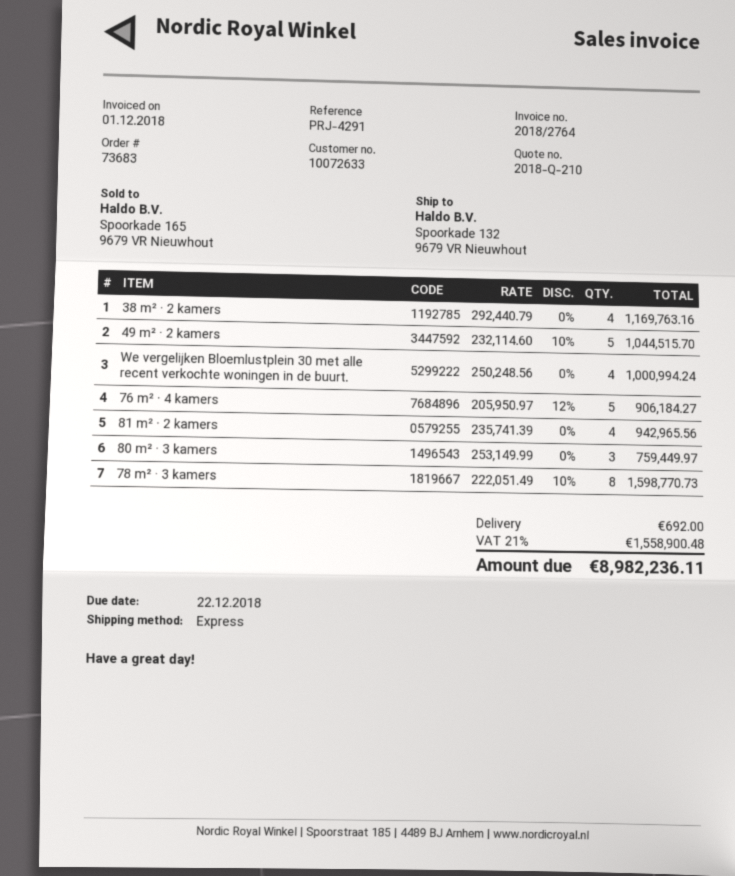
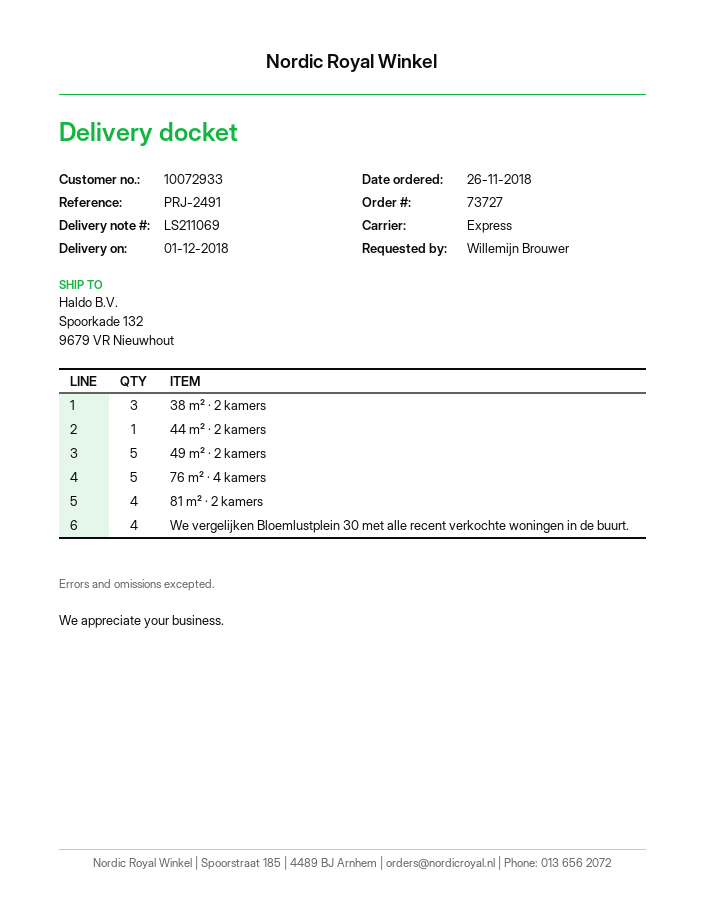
order number: 73683 -> 73727
customer number: 10072633 -> 10072933
reference: PRJ-4291 -> PRJ-2491
38 m² · 2 kamers: 4 -> 3
80 m² · 3 kamers: 3 -> none
78 m² · 3 kamers: 8 -> none
44 m² · 2 kamers: none -> 1

